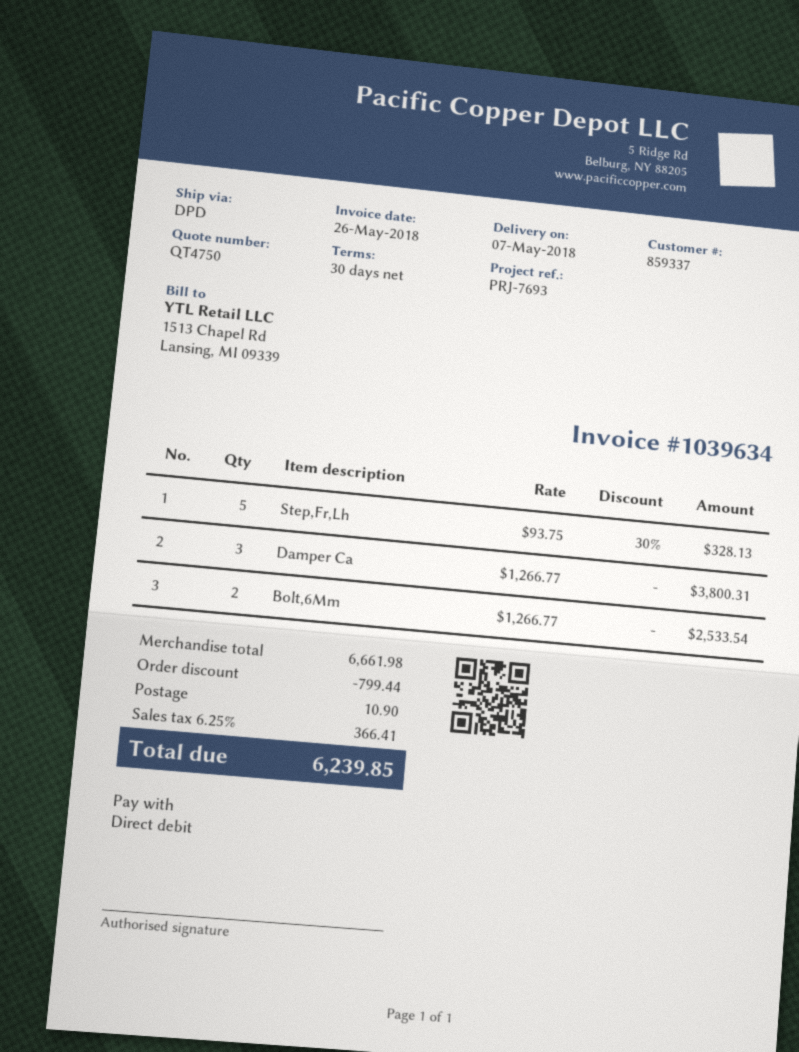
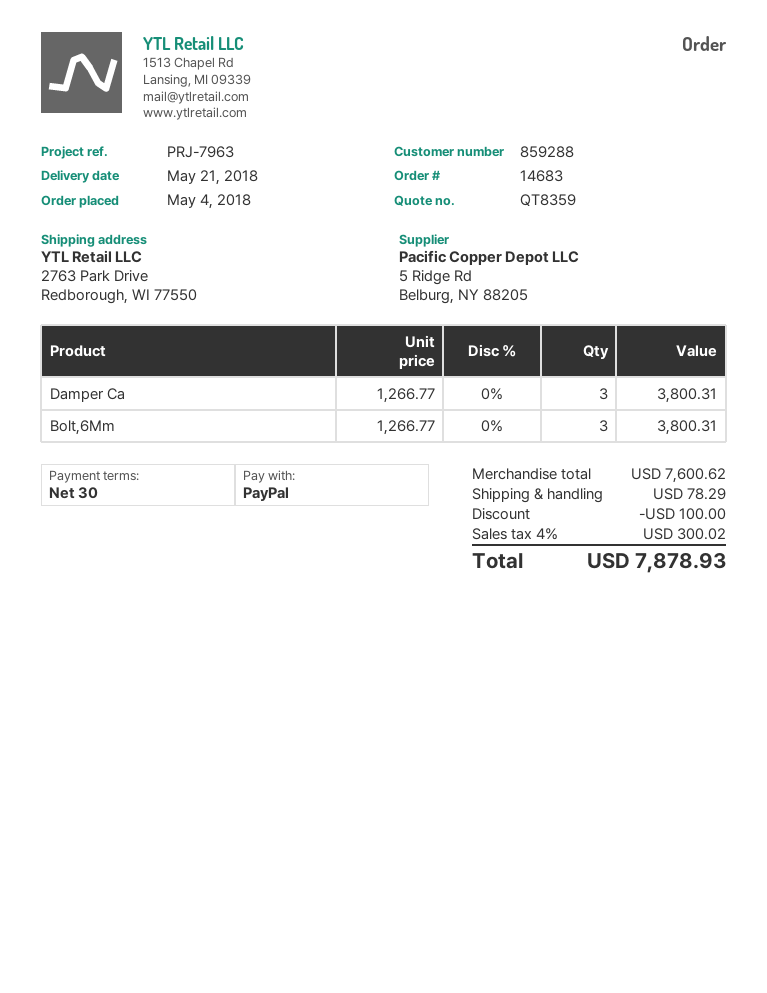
quote number: QT4750 -> QT8359
delivery date: 2018-05-07 -> 2018-05-21
customer number: 859337 -> 859288
reference: PRJ-7693 -> PRJ-7963
payment method: direct debit -> PayPal
Step,Fr,Lh: 5 x 93.75 - 30% = 328.13 -> none
Bolt,6Mm: 2 x 1266.77 = 2533.54 -> 3 x 1266.77 = 3800.31
subtotal: 6661.98 -> 7600.62
discount: 799.44 -> 100.00
shipping: 10.90 -> 78.29
tax: 6.25% = 366.41 -> 4% = 300.02
total: 6239.85 -> 7878.93

